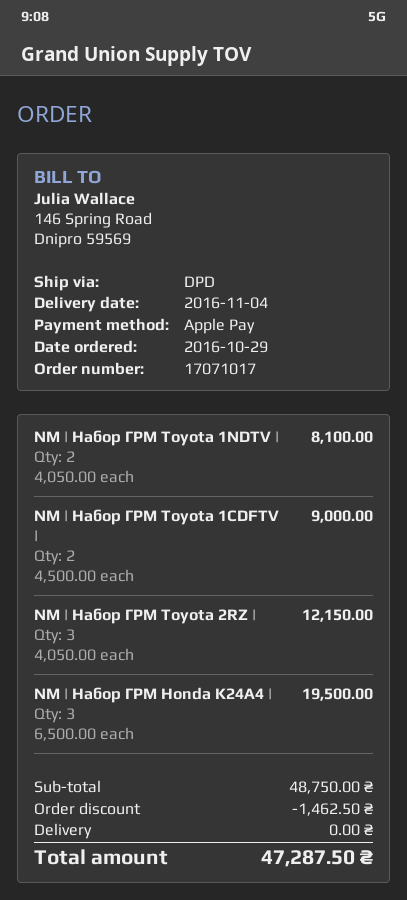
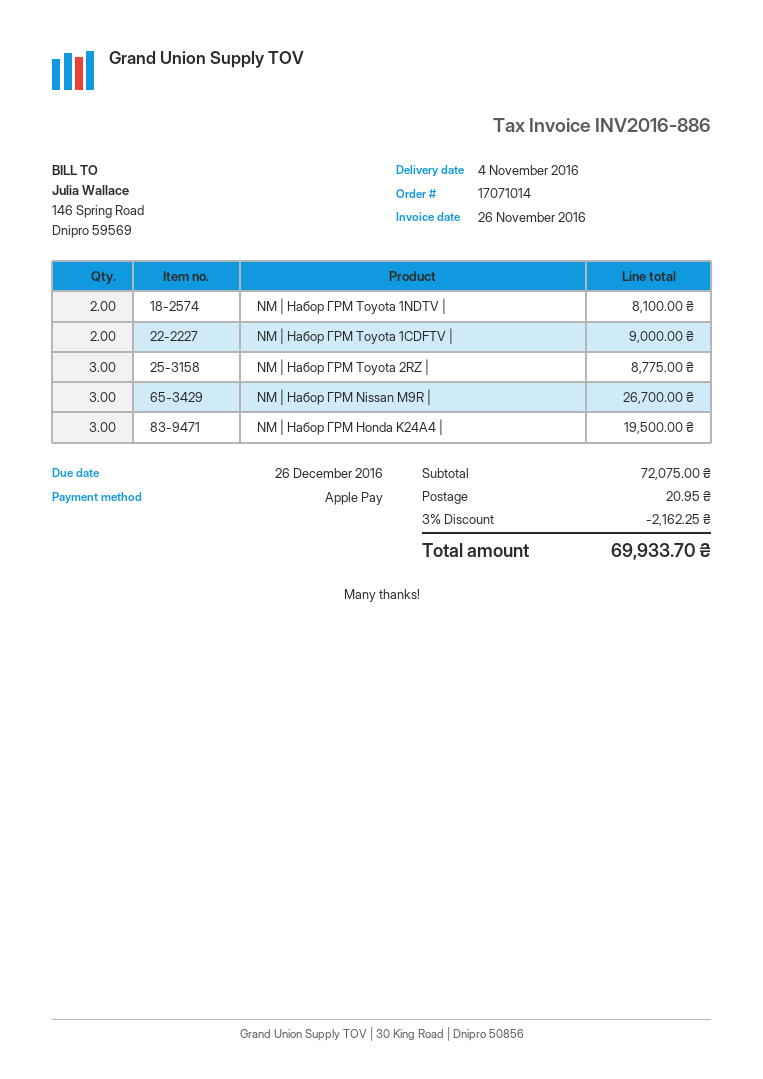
order number: 17071017 -> 17071014
NM | Набор ГРМ Toyota 2RZ |: 3 for 12150.00 -> 3 for 8775.00
NM | Набор ГРМ Nissan M9R |: none -> 3 for 26700.00
subtotal: 48750.00 -> 72075.00
discount: 1462.50 -> 2162.25
shipping: 0.00 -> 20.95
total: 47287.50 -> 69933.70

